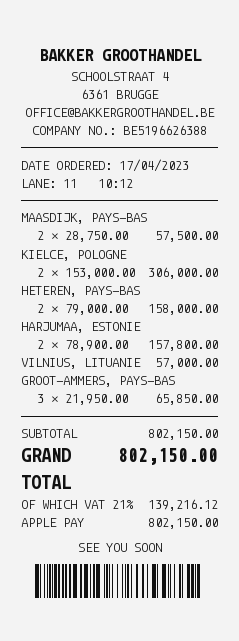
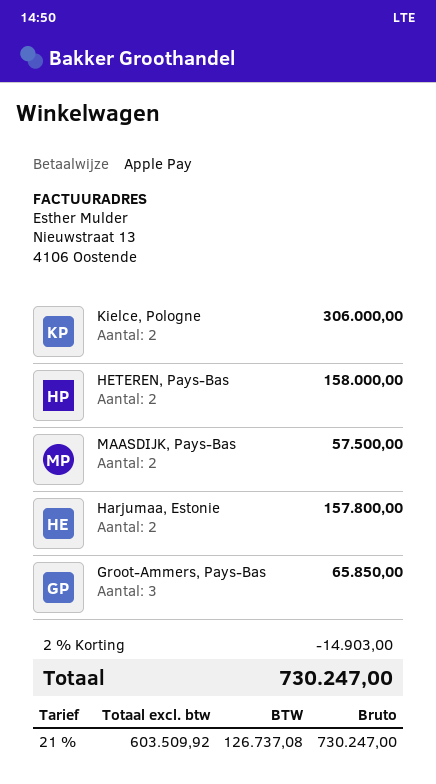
VILNIUS, LITUANIE: 1 for 57000.00 -> none
discount: none -> 2% = 14903.00
tax: 21% = 139216.12 -> 21% = 126737.08
total: 802150.00 -> 730247.00

